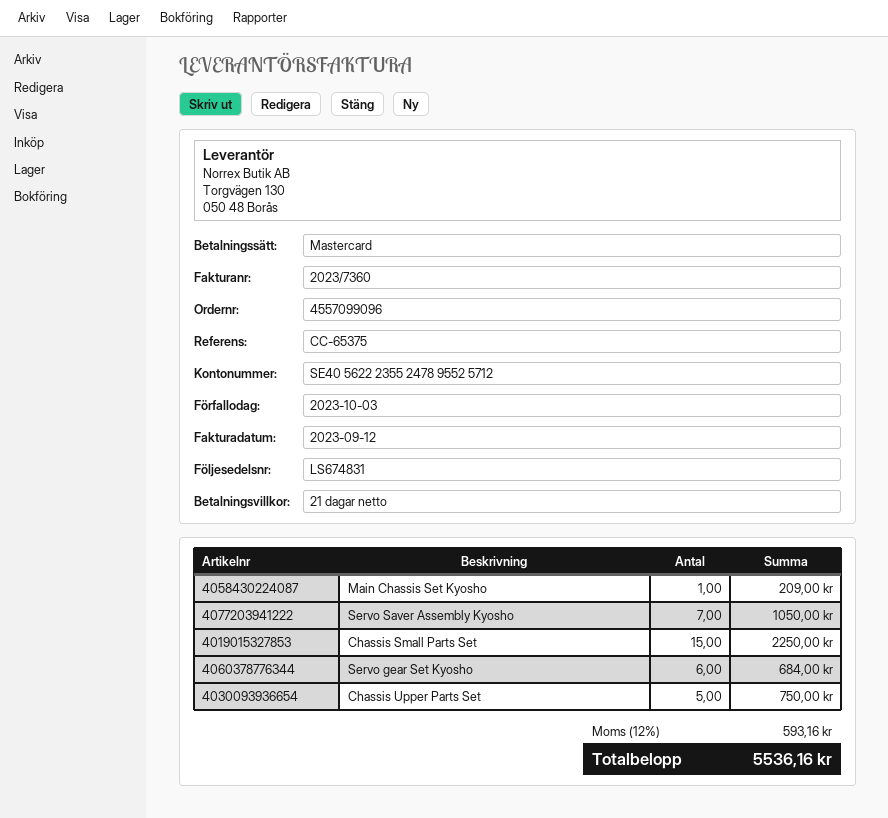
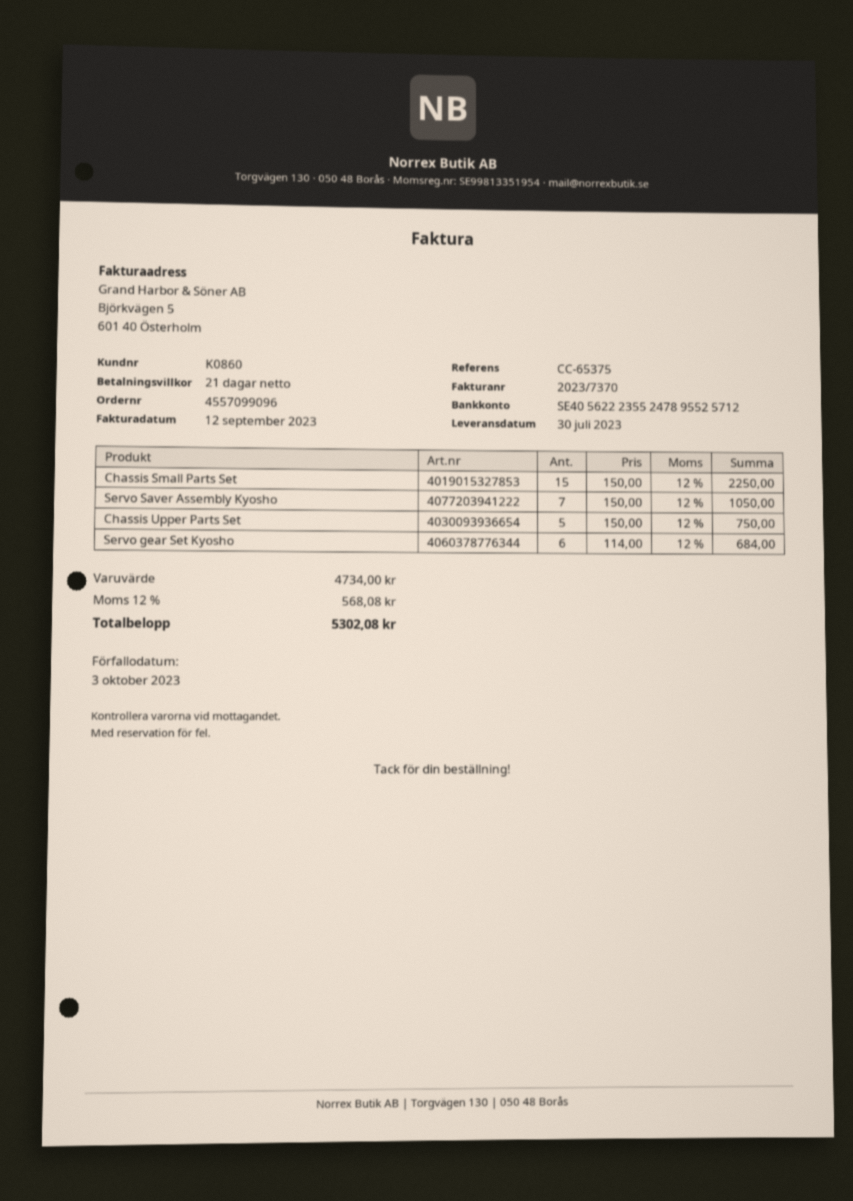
invoice number: 2023/7360 -> 2023/7370
Main Chassis Set Kyosho: 1 for 209.00 -> none
tax: 12% = 593.16 -> 12% = 568.08
total: 5536.16 -> 5302.08

